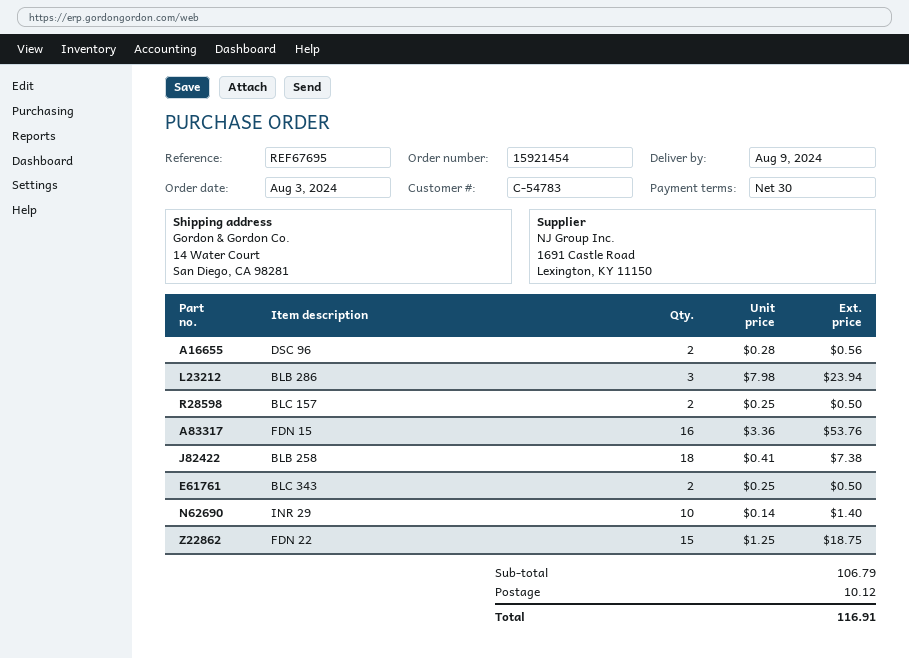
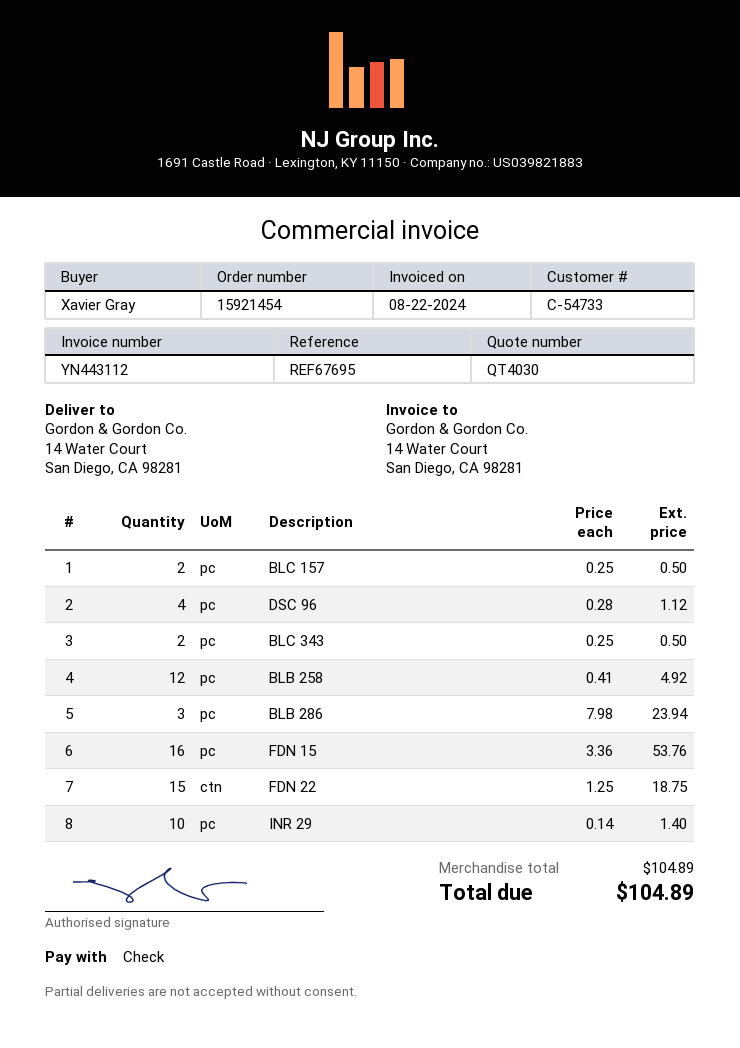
customer number: C-54783 -> C-54733
DSC 96: 2 x 0.28 = 0.56 -> 4 x 0.28 = 1.12
BLB 258: 18 x 0.41 = 7.38 -> 12 x 0.41 = 4.92
subtotal: 106.79 -> 104.89
shipping: 10.12 -> none
total: 116.91 -> 104.89

